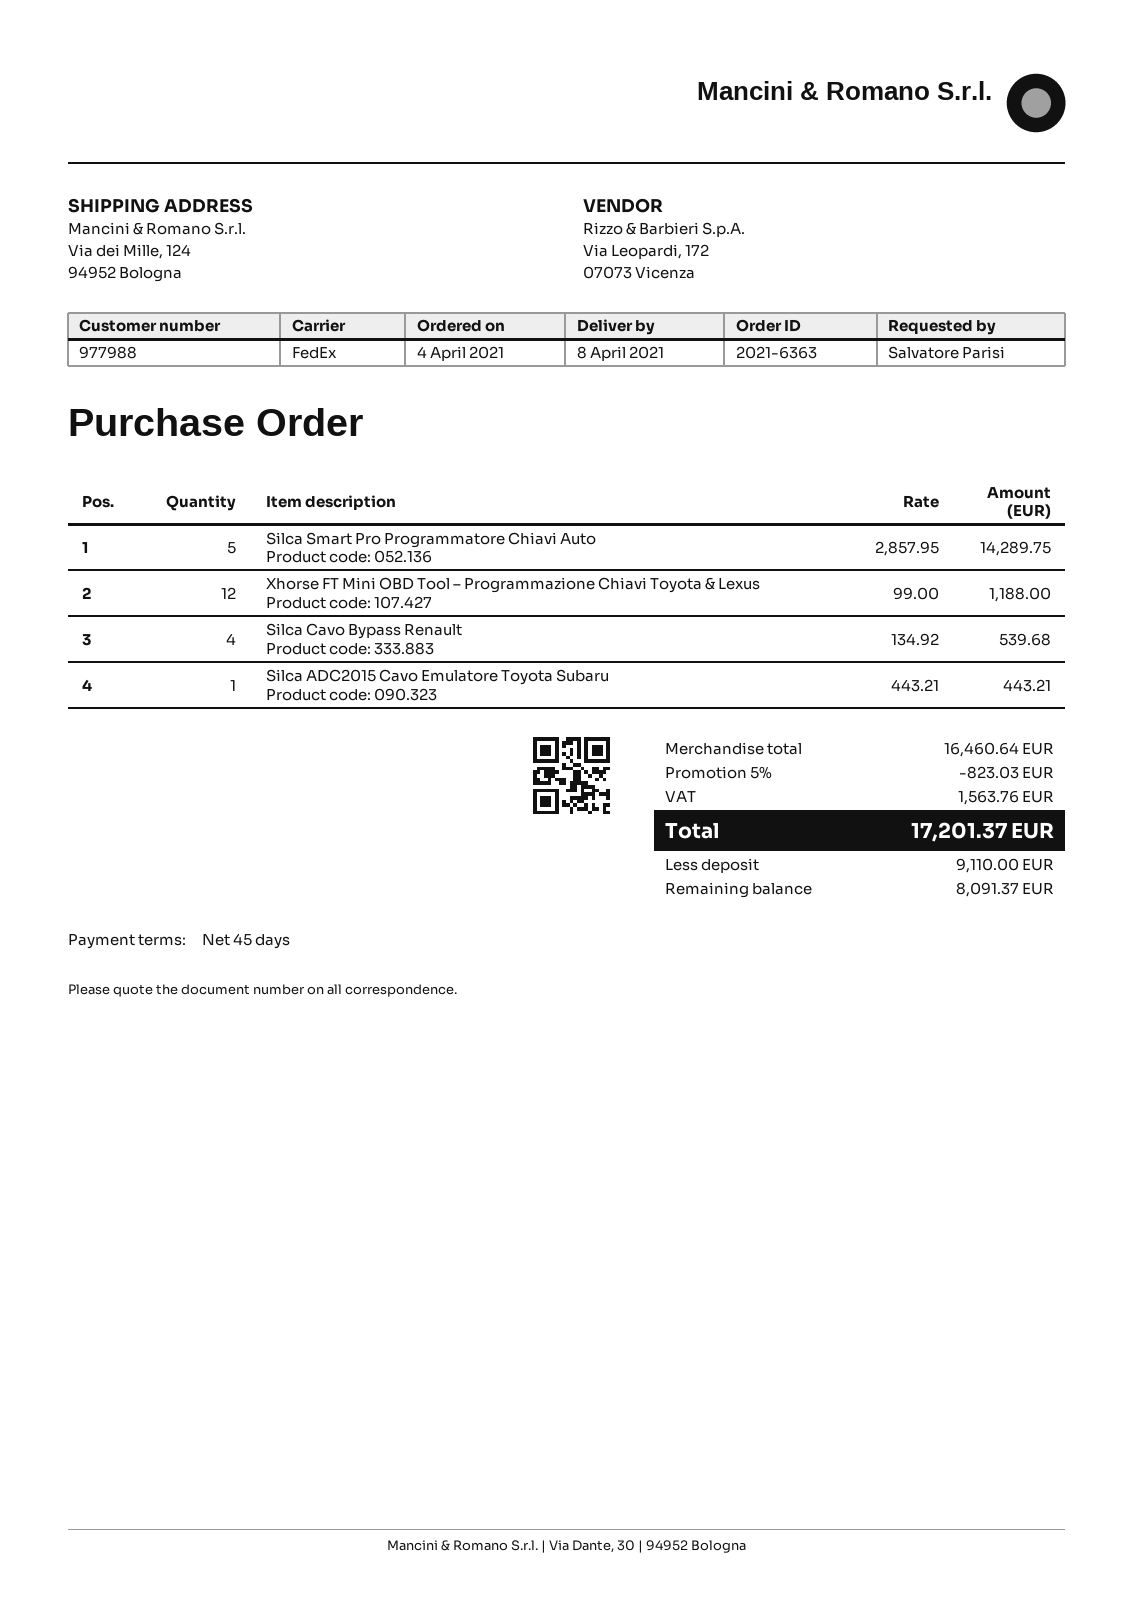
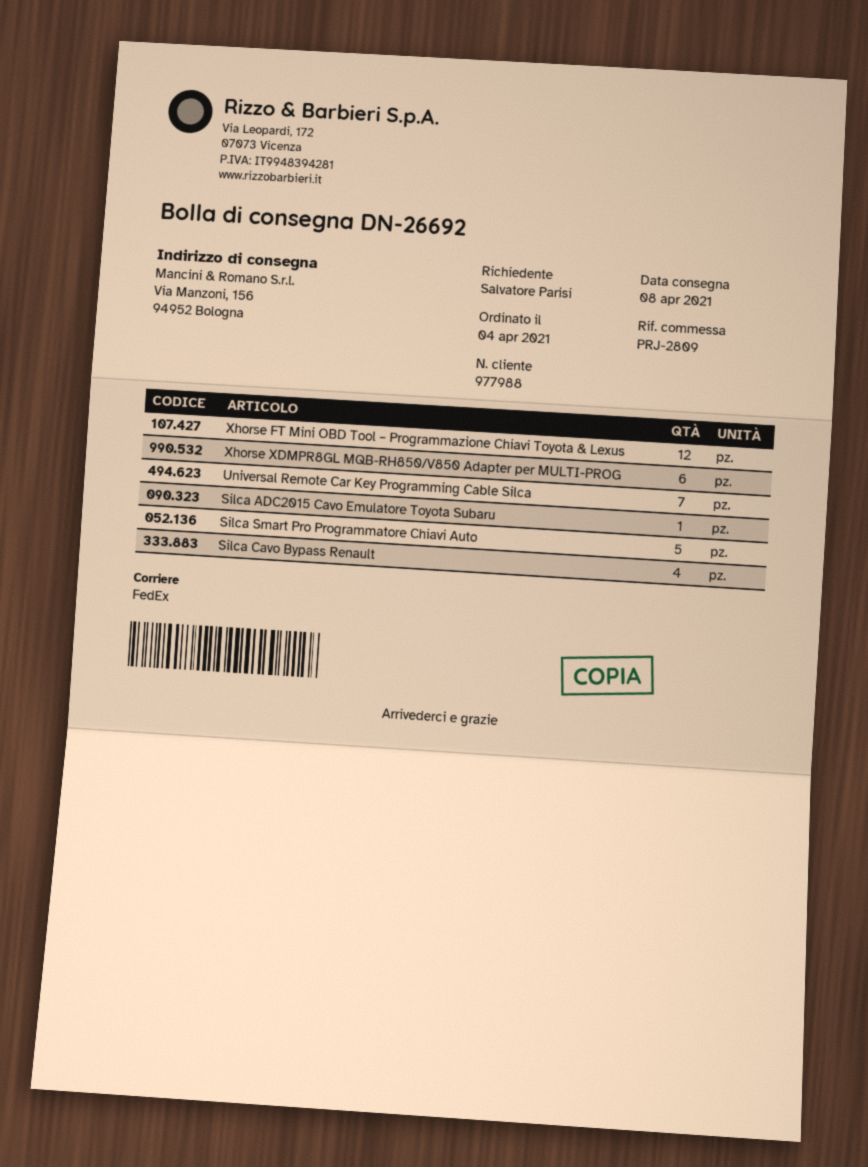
ship to: Via dei Mille, 124, 94952 Bologna -> Via Manzoni, 156, 94952 Bologna
Xhorse XDMPR8GL MQB-RH850/V850 Adapter per MULTI-PROG: none -> 6
Universal Remote Car Key Programming Cable Silca: none -> 7

